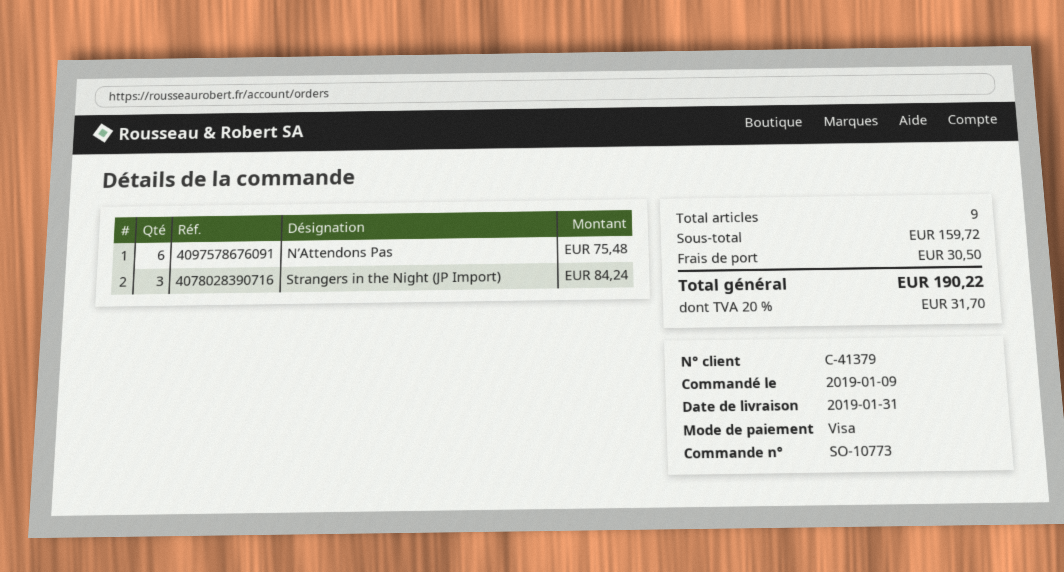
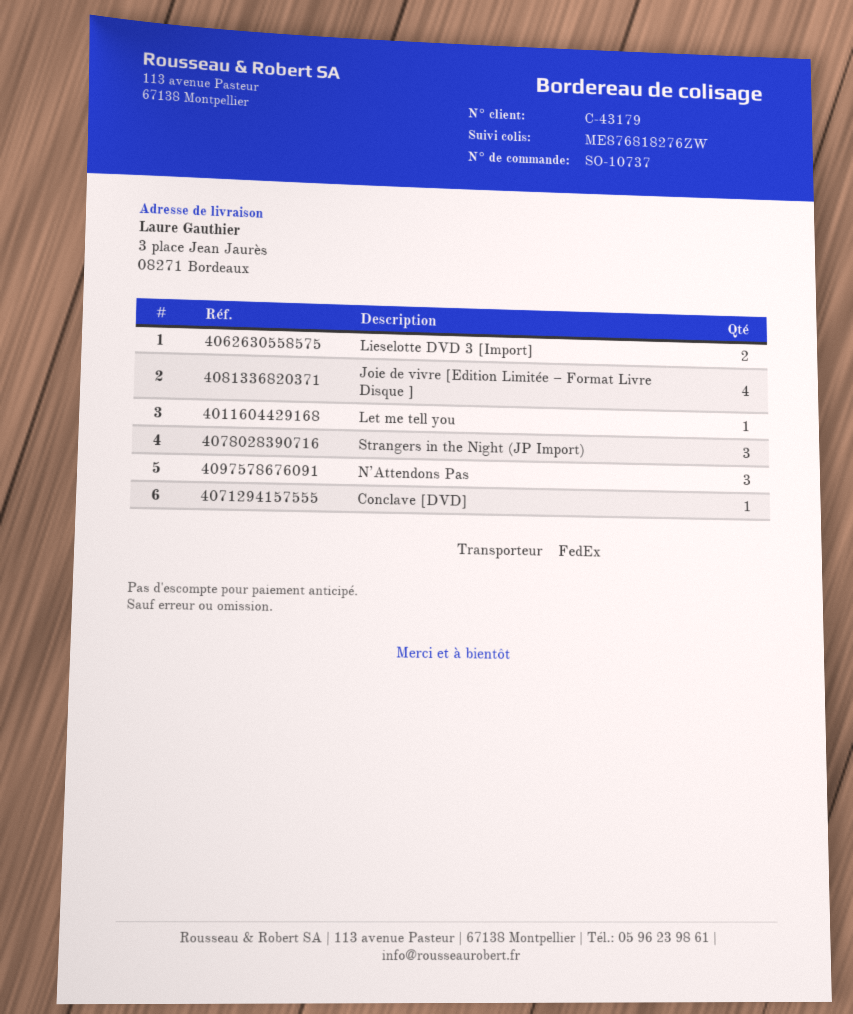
order number: SO-10773 -> SO-10737
customer number: C-41379 -> C-43179
N’Attendons Pas: 6 -> 3
Lieselotte DVD 3 [Import]: none -> 2
Joie de vivre [Edition Limitée – Format Livre Disque ]: none -> 4
Let me tell you: none -> 1
Conclave [DVD]: none -> 1

